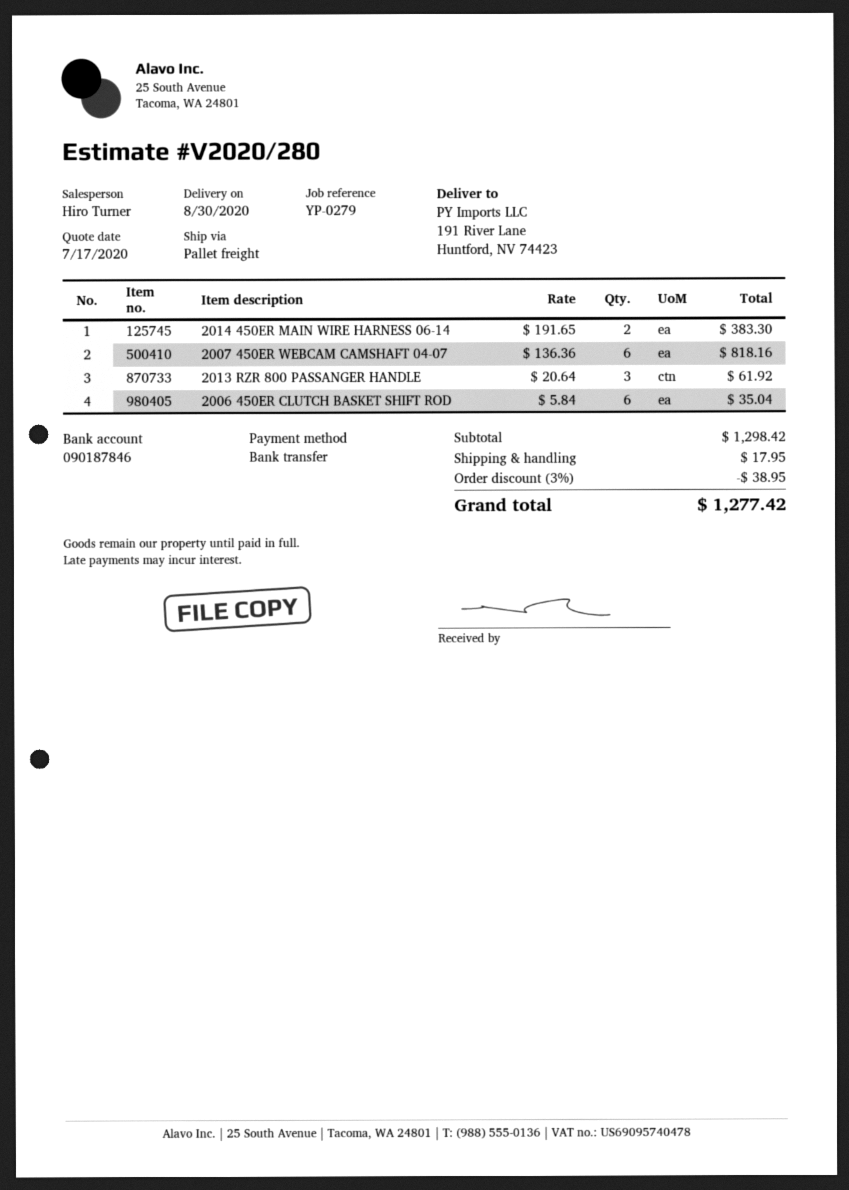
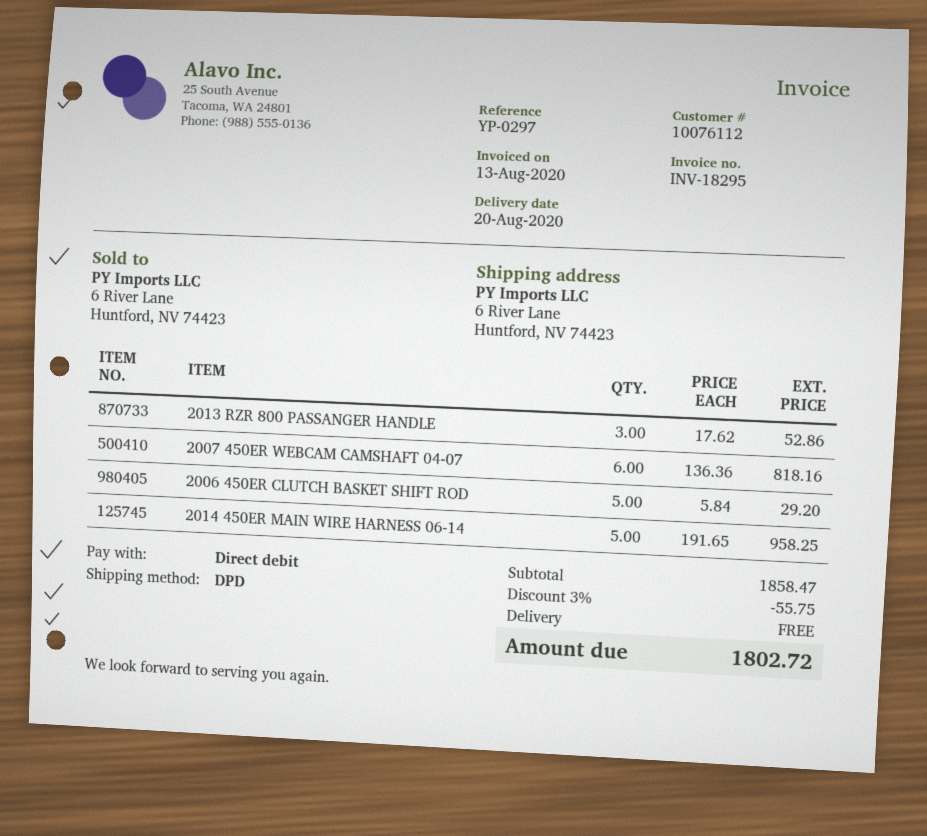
delivery date: 2020-08-30 -> 2020-08-20
reference: YP-0279 -> YP-0297
payment method: bank transfer -> direct debit
shipping method: pallet freight -> DPD
ship to: 191 River Lane, Huntford, NV 74423 -> 6 River Lane, Huntford, NV 74423
2014 450ER MAIN WIRE HARNESS 06-14: 2 x 191.65 = 383.30 -> 5 x 191.65 = 958.25
2013 RZR 800 PASSANGER HANDLE: 3 x 20.64 = 61.92 -> 3 x 17.62 = 52.86
2006 450ER CLUTCH BASKET SHIFT ROD: 6 x 5.84 = 35.04 -> 5 x 5.84 = 29.20
subtotal: 1298.42 -> 1858.47
discount: 3% = 38.95 -> 3% = 55.75
shipping: 17.95 -> 0.00
total: 1277.42 -> 1802.72

